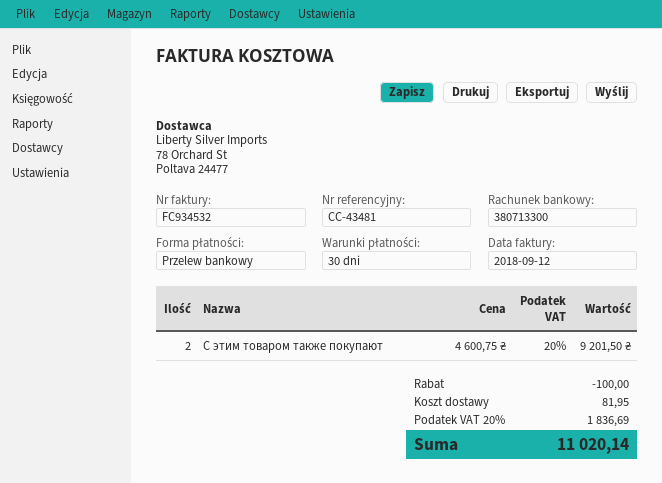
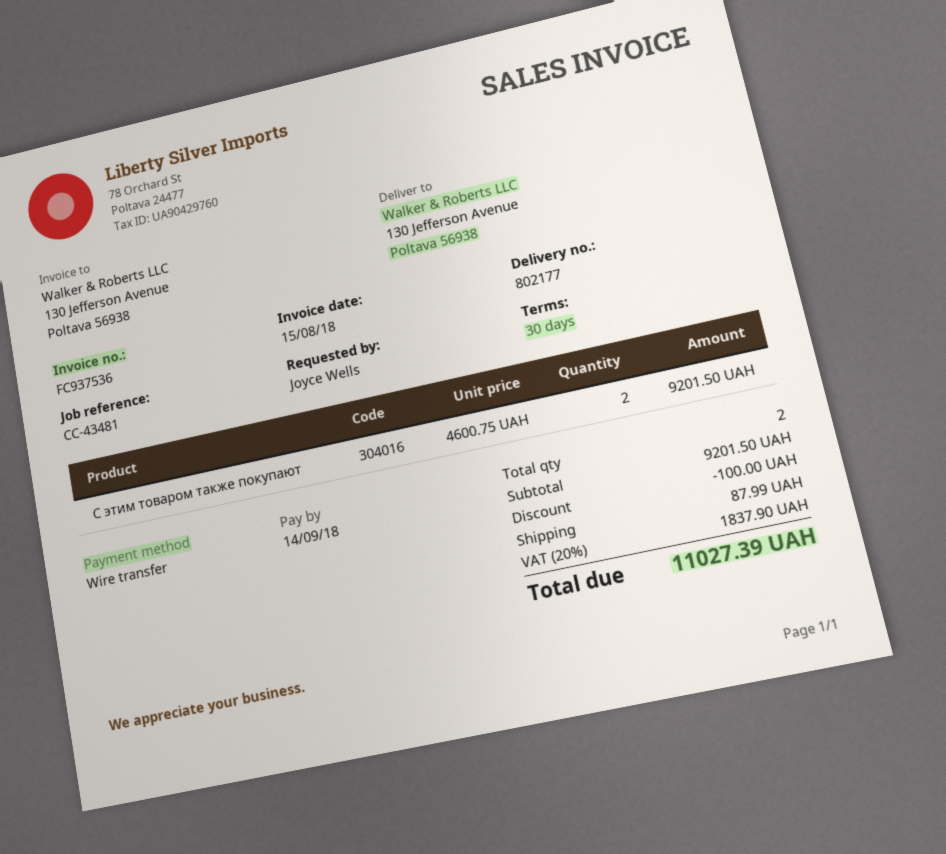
invoice number: FC934532 -> FC937536
invoice date: 2018-09-12 -> 2018-08-15
shipping: 81.95 -> 87.99
tax: 20% = 1836.69 -> 20% = 1837.90
total: 11020.14 -> 11027.39

